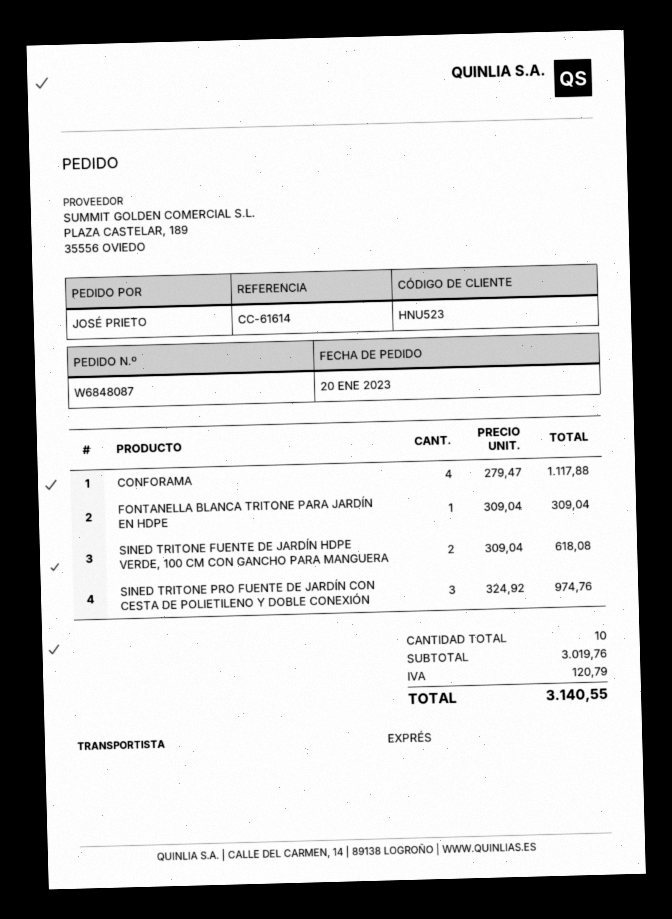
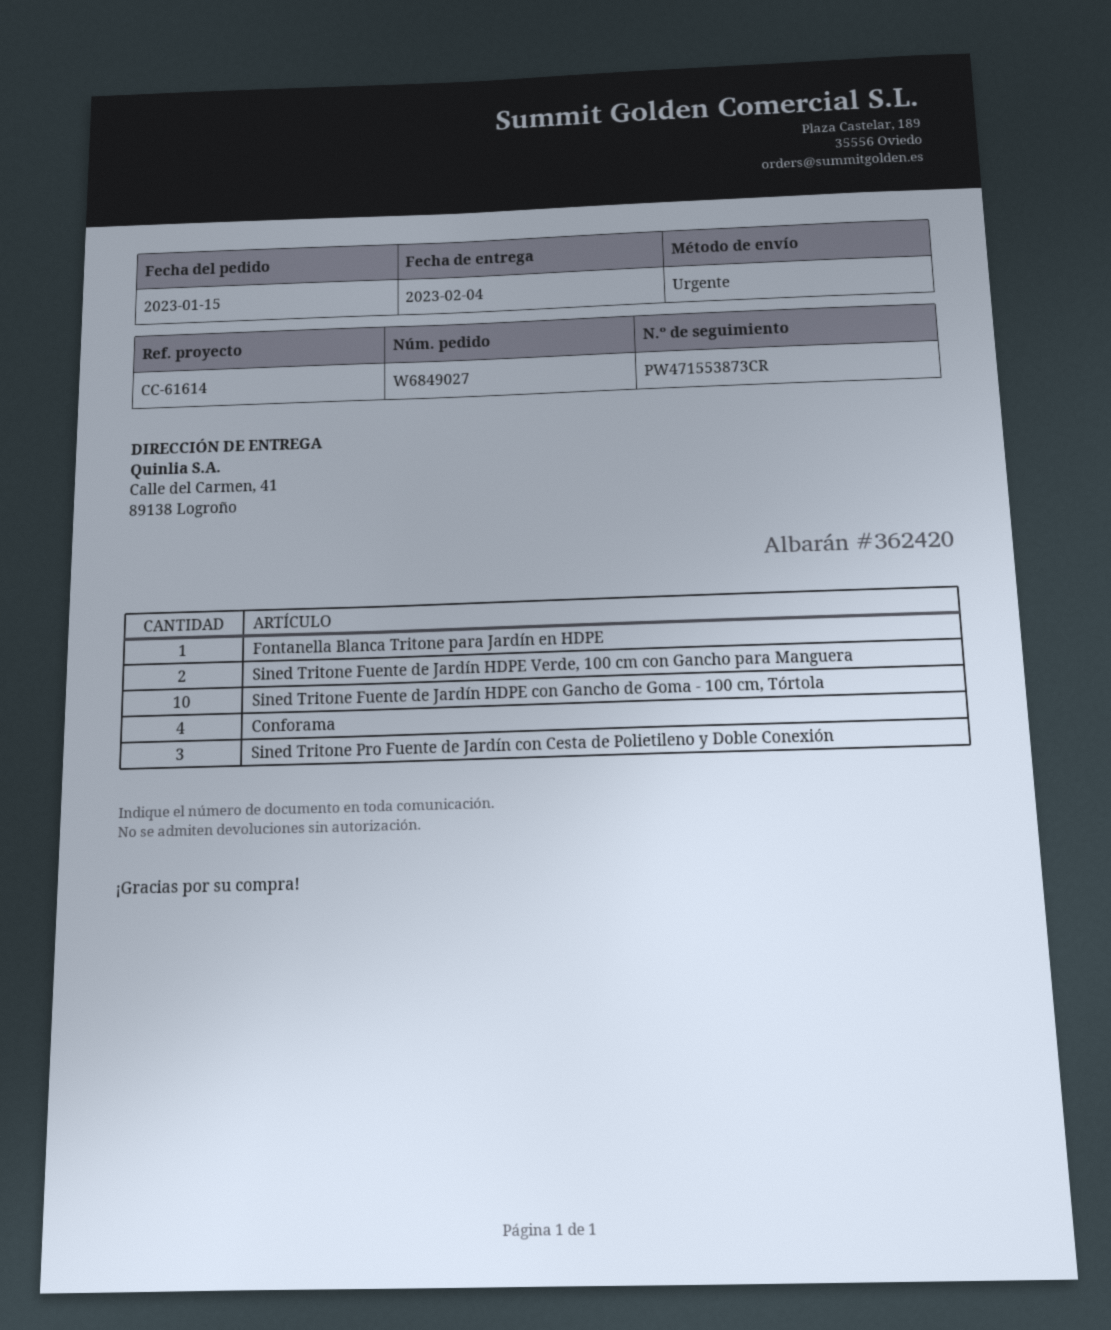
order number: W6848087 -> W6849027
order date: 2023-01-20 -> 2023-01-15
Sined Tritone Fuente de Jardín HDPE con Gancho de Goma - 100 cm, Tórtola: none -> 10

